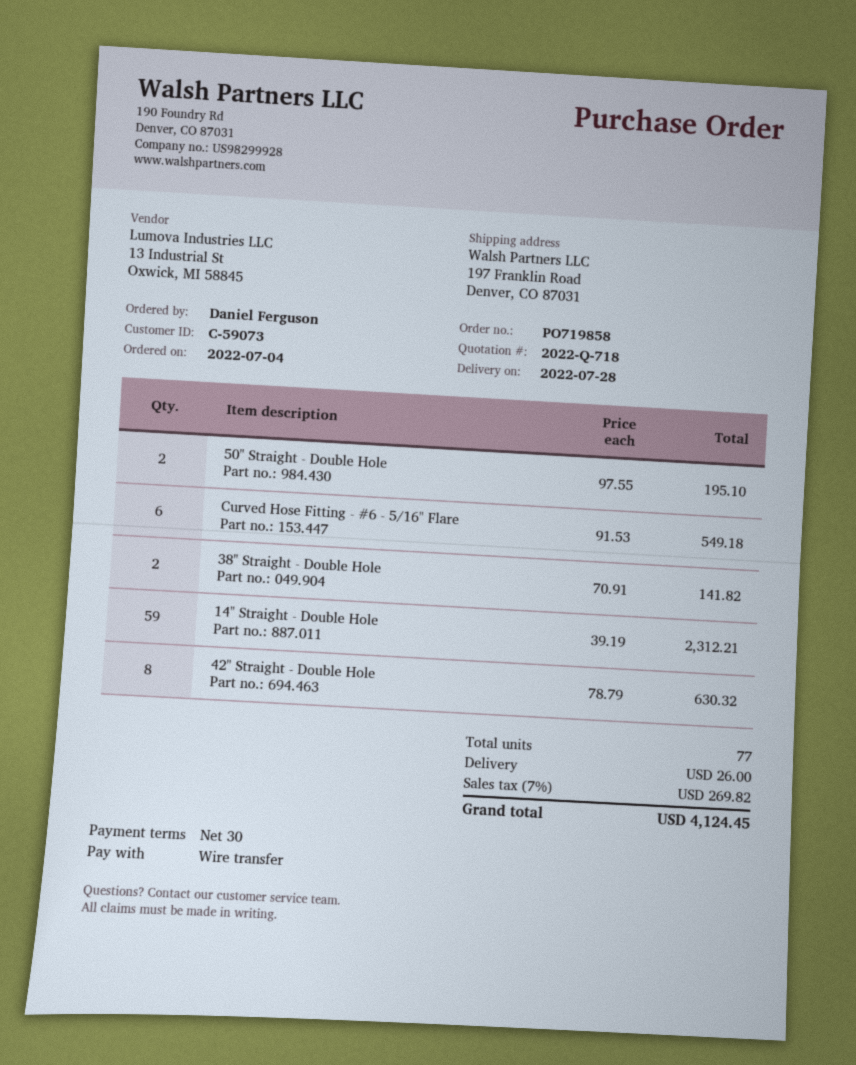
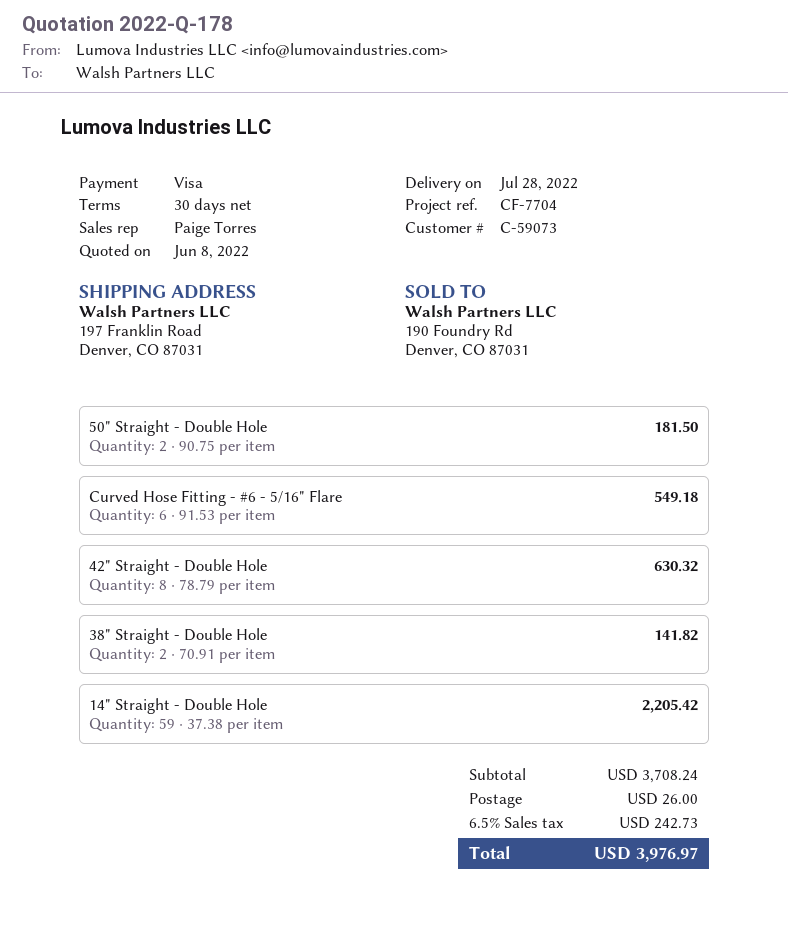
quote number: 2022-Q-718 -> 2022-Q-178
payment method: bank transfer -> Visa
50" Straight - Double Hole: 2 x 97.55 = 195.10 -> 2 x 90.75 = 181.50
14" Straight - Double Hole: 59 x 39.19 = 2312.21 -> 59 x 37.38 = 2205.42
tax: 7% = 269.82 -> 6.5% = 242.73
total: 4124.45 -> 3976.97

